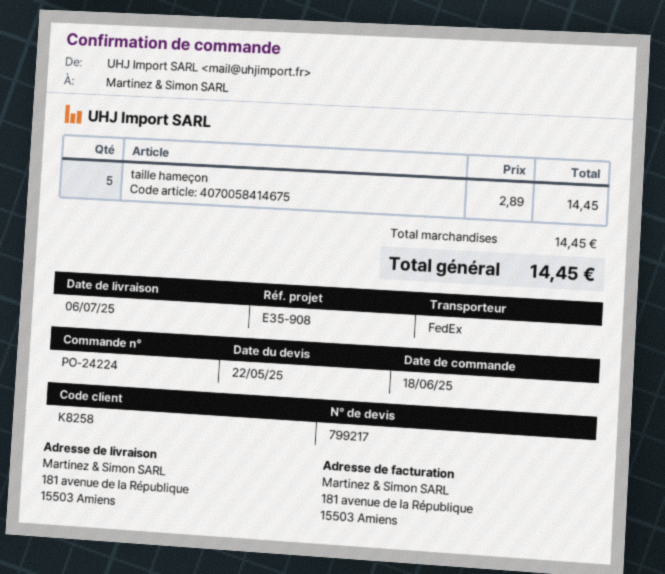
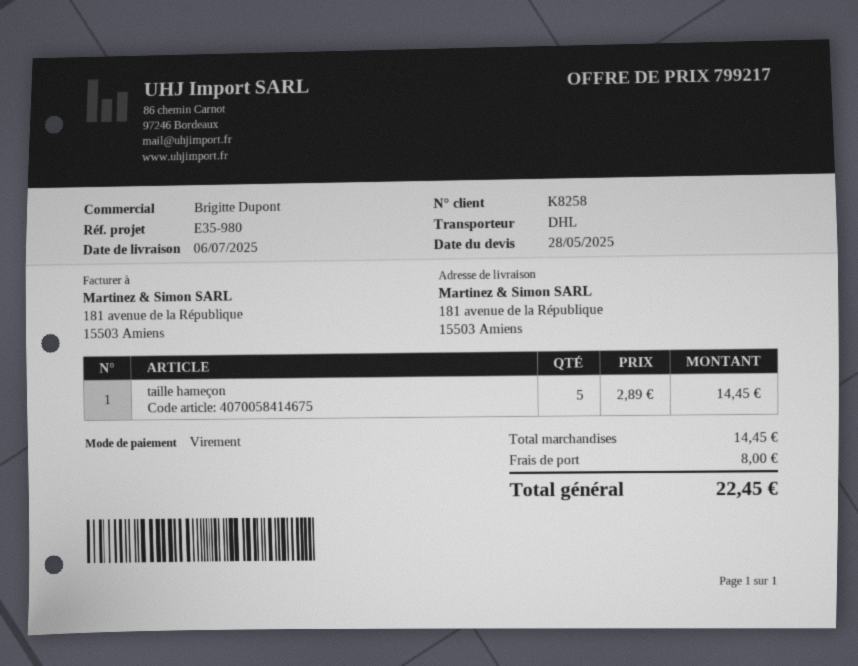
quote date: 2025-05-22 -> 2025-05-28
reference: E35-908 -> E35-980
shipping method: FedEx -> DHL
shipping: none -> 8.00
total: 14.45 -> 22.45

